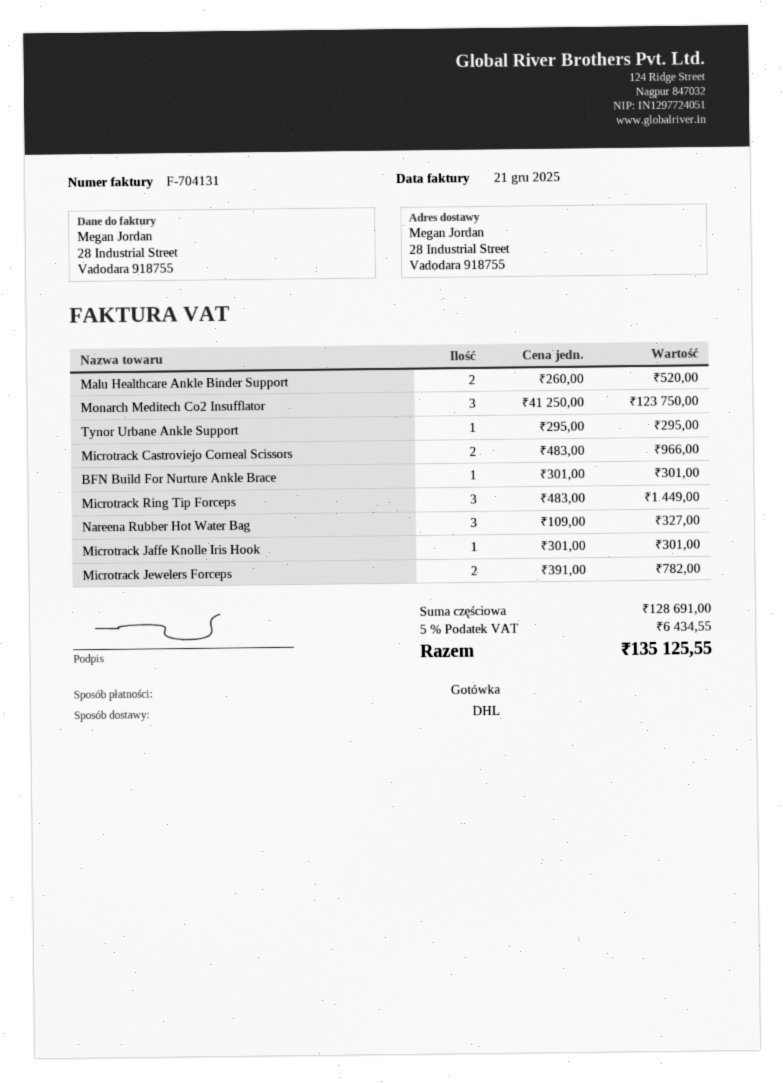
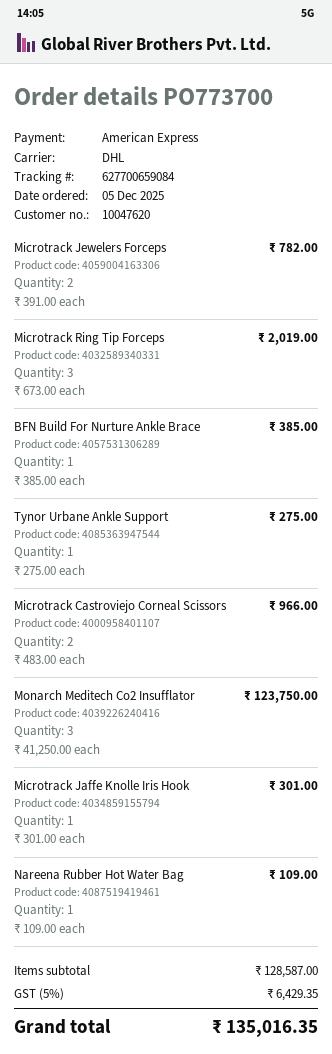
payment method: cash -> American Express
Malu Healthcare Ankle Binder Support: 2 x 260.00 = 520.00 -> none
Tynor Urbane Ankle Support: 1 x 295.00 = 295.00 -> 1 x 275.00 = 275.00
BFN Build For Nurture Ankle Brace: 1 x 301.00 = 301.00 -> 1 x 385.00 = 385.00
Microtrack Ring Tip Forceps: 3 x 483.00 = 1449.00 -> 3 x 673.00 = 2019.00
Nareena Rubber Hot Water Bag: 3 x 109.00 = 327.00 -> 1 x 109.00 = 109.00
subtotal: 128691.00 -> 128587.00
tax: 5% = 6434.55 -> 5% = 6429.35
total: 135125.55 -> 135016.35

